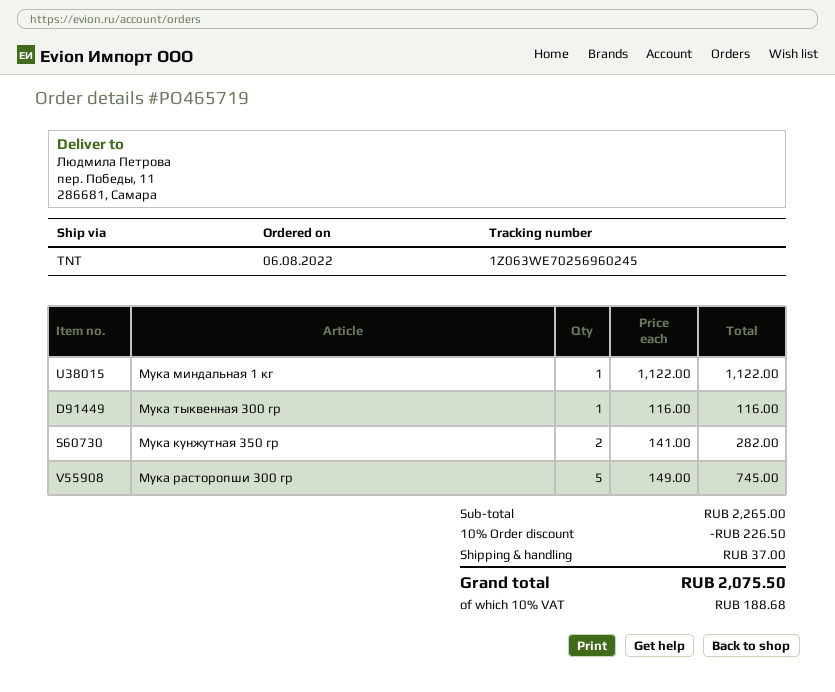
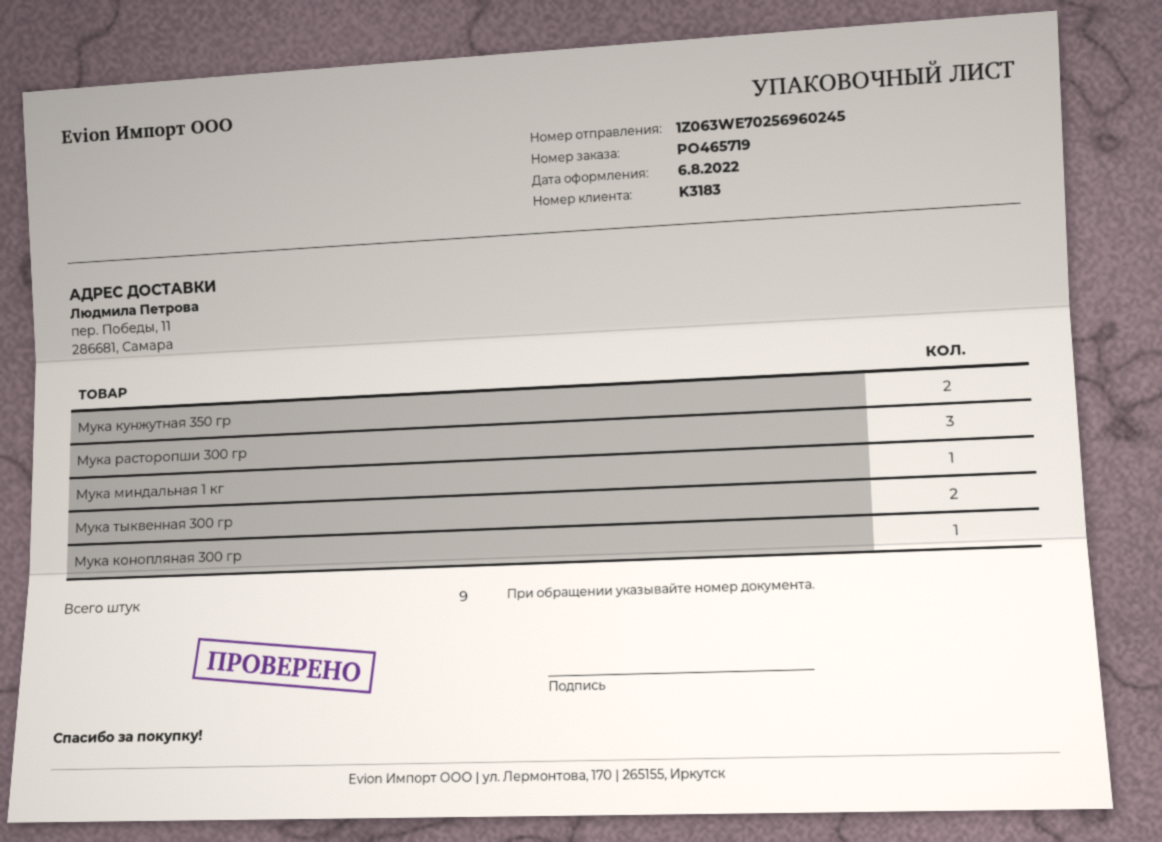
Мука тыквенная 300 гр: 1 -> 2
Мука расторопши 300 гр: 5 -> 3
Мука конопляная 300 гр: none -> 1

